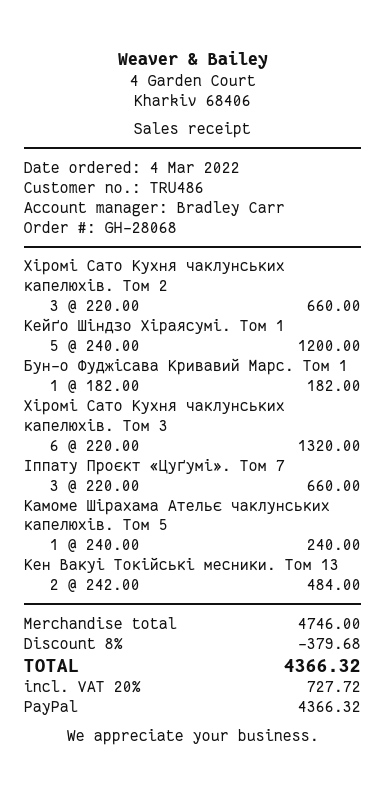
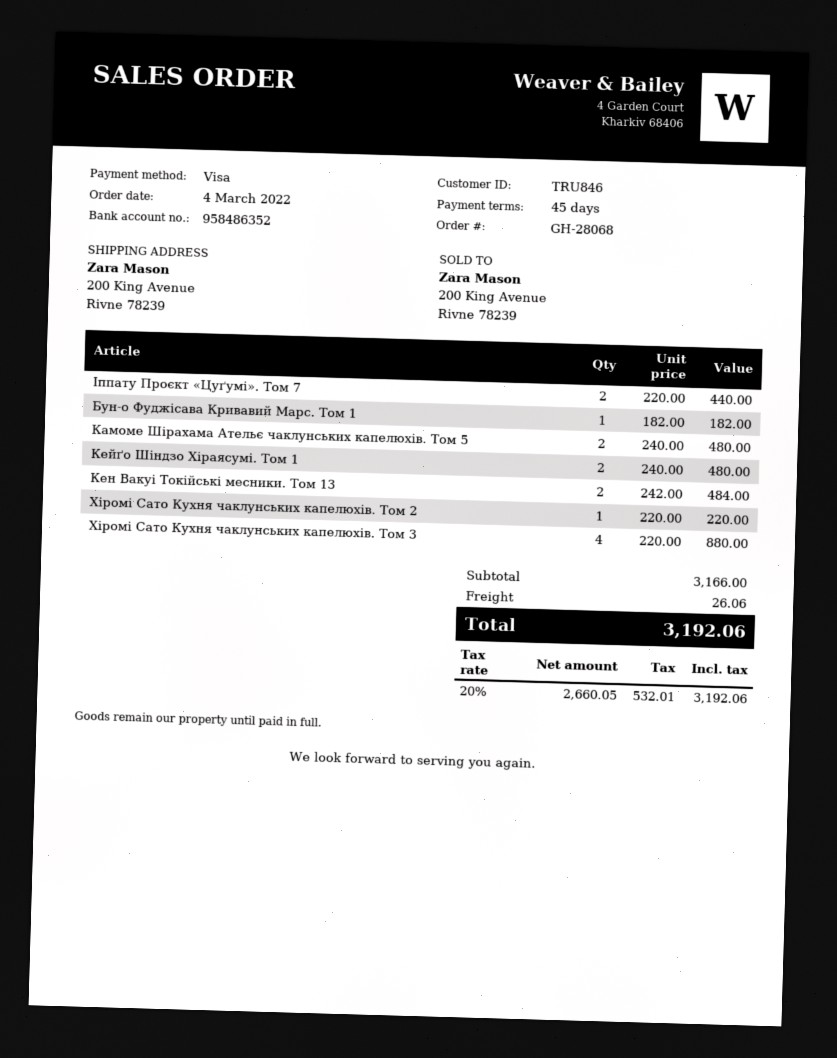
customer number: TRU486 -> TRU846
payment method: PayPal -> Visa
Хіромі Сато Кухня чаклунських капелюхів. Том 2: 3 x 220.00 = 660.00 -> 1 x 220.00 = 220.00
Кейґо Шіндзо Хіраясумі. Том 1: 5 x 240.00 = 1200.00 -> 2 x 240.00 = 480.00
Хіромі Сато Кухня чаклунських капелюхів. Том 3: 6 x 220.00 = 1320.00 -> 4 x 220.00 = 880.00
Іппату Проєкт «Цуґумі». Том 7: 3 x 220.00 = 660.00 -> 2 x 220.00 = 440.00
Камоме Шірахама Ательє чаклунських капелюхів. Том 5: 1 x 240.00 = 240.00 -> 2 x 240.00 = 480.00
subtotal: 4746.00 -> 3166.00
discount: 8% = 379.68 -> none
shipping: none -> 26.06
tax: 20% = 727.72 -> 20% = 532.01
total: 4366.32 -> 3192.06

